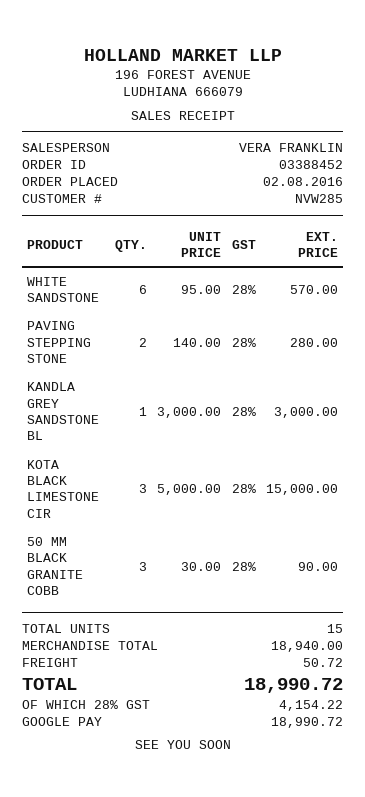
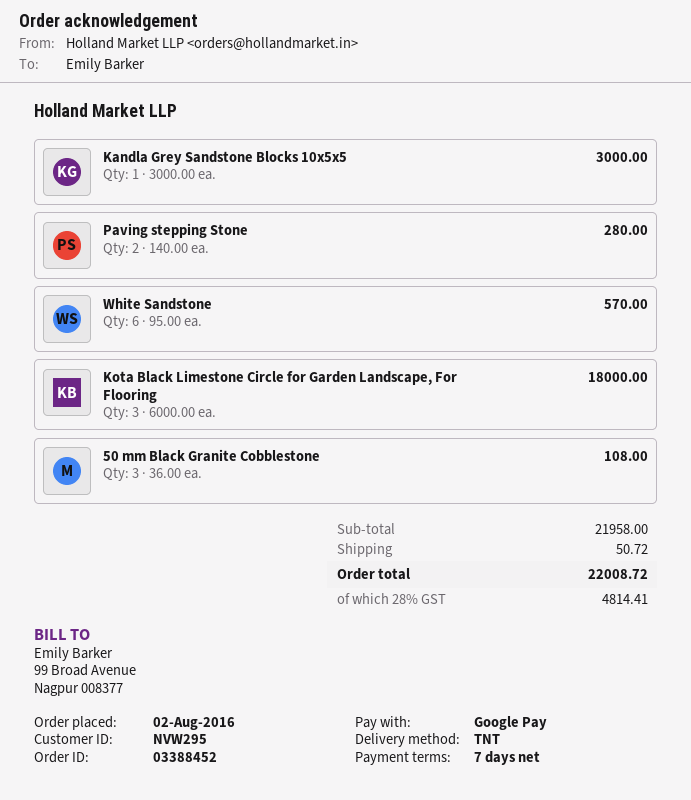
customer number: NVW285 -> NVW295
KOTA BLACK LIMESTONE CIR: 3 x 5000.00 = 15000.00 -> 3 x 6000.00 = 18000.00
50 MM BLACK GRANITE COBB: 3 x 30.00 = 90.00 -> 3 x 36.00 = 108.00
subtotal: 18940.00 -> 21958.00
tax: 28% = 4154.22 -> 28% = 4814.41
total: 18990.72 -> 22008.72

